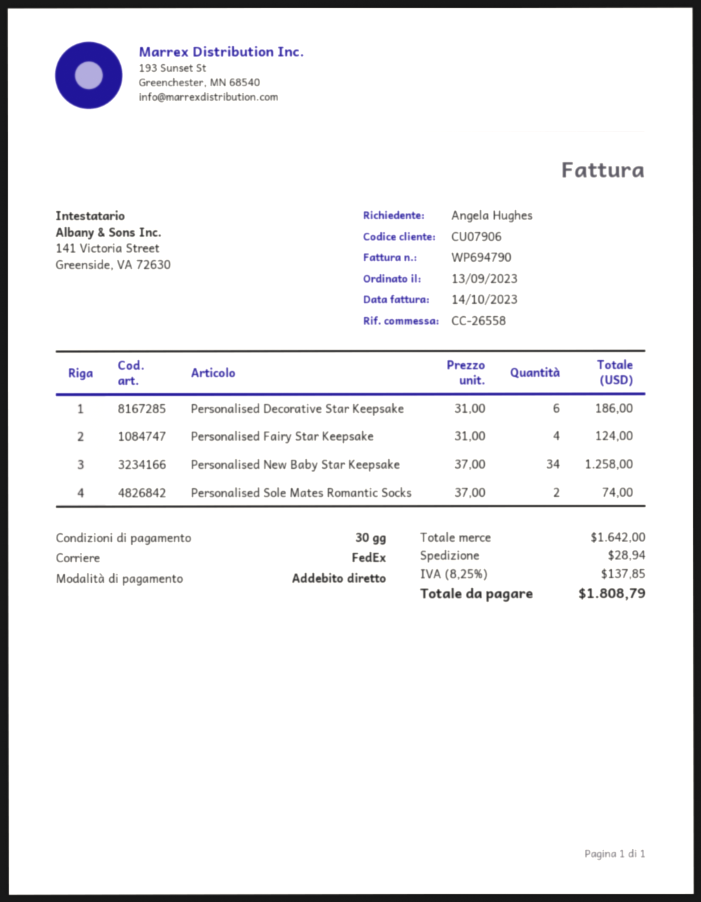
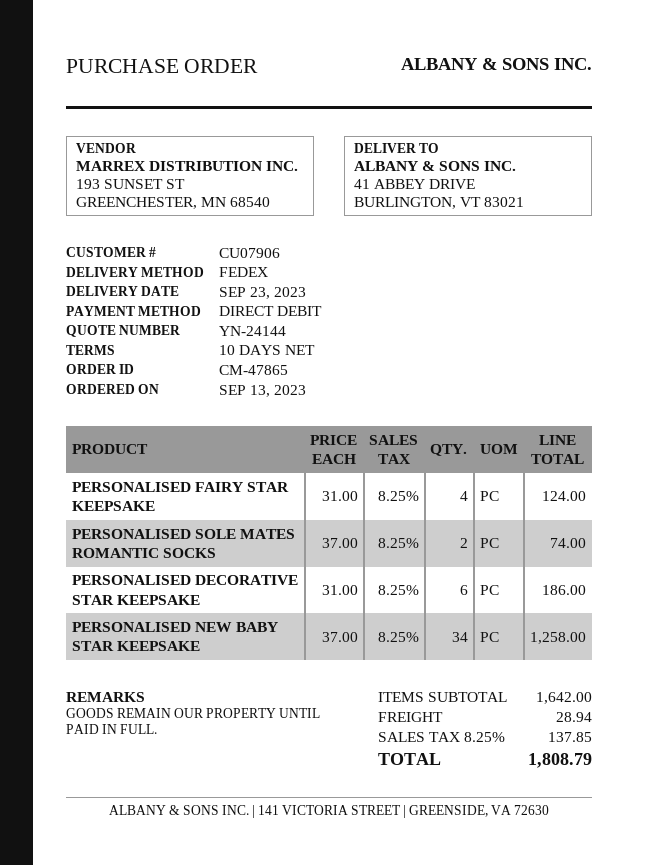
payment terms: 30 days -> 10 days

